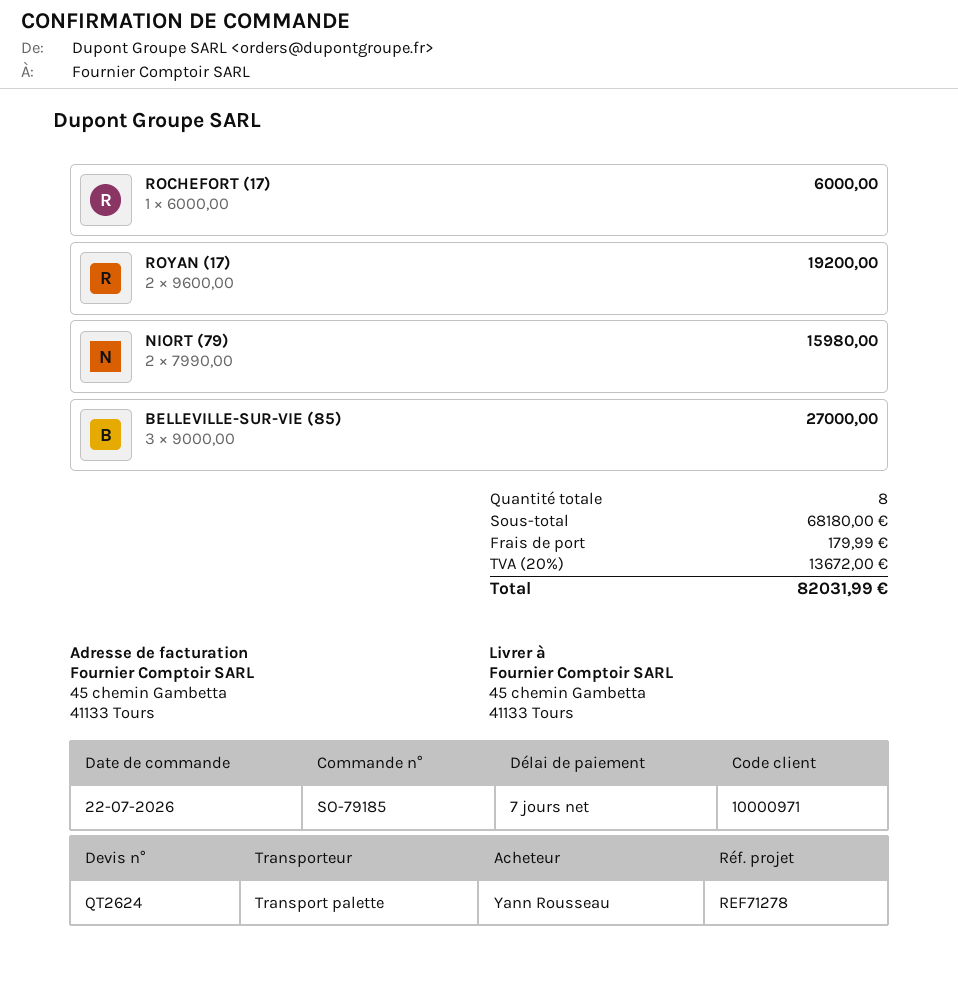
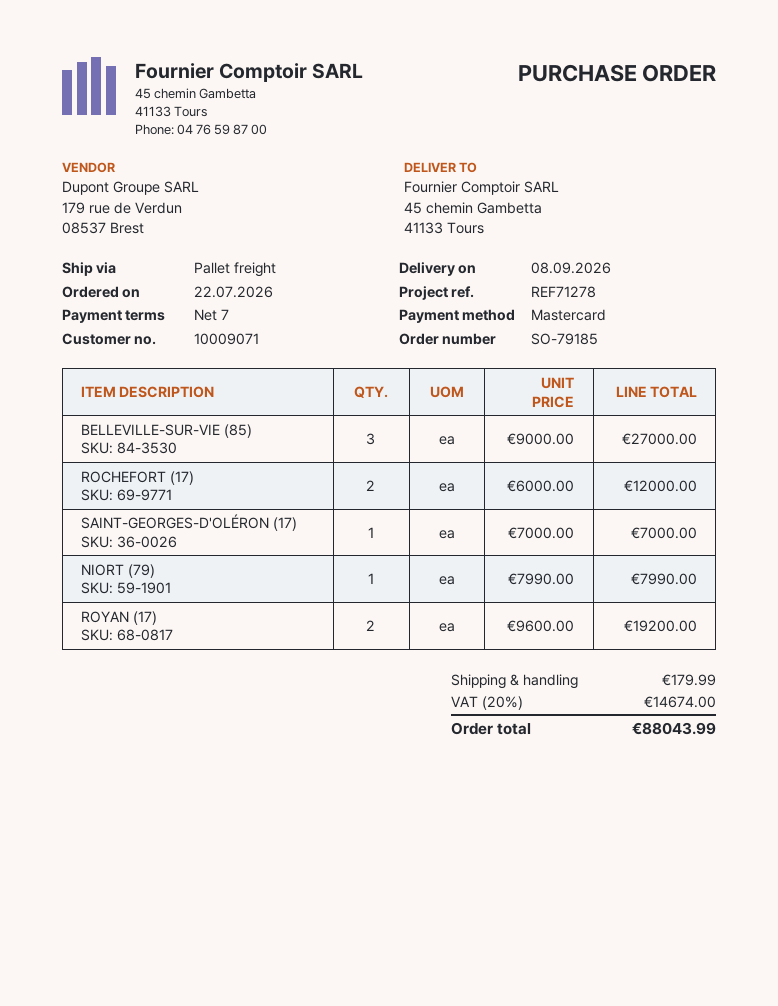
customer number: 10000971 -> 10009071
ROCHEFORT (17): 1 x 6000.00 = 6000.00 -> 2 x 6000.00 = 12000.00
NIORT (79): 2 x 7990.00 = 15980.00 -> 1 x 7990.00 = 7990.00
SAINT-GEORGES-D'OLÉRON (17): none -> 1 x 7000.00 = 7000.00
tax: 20% = 13672.00 -> 20% = 14674.00
total: 82031.99 -> 88043.99

